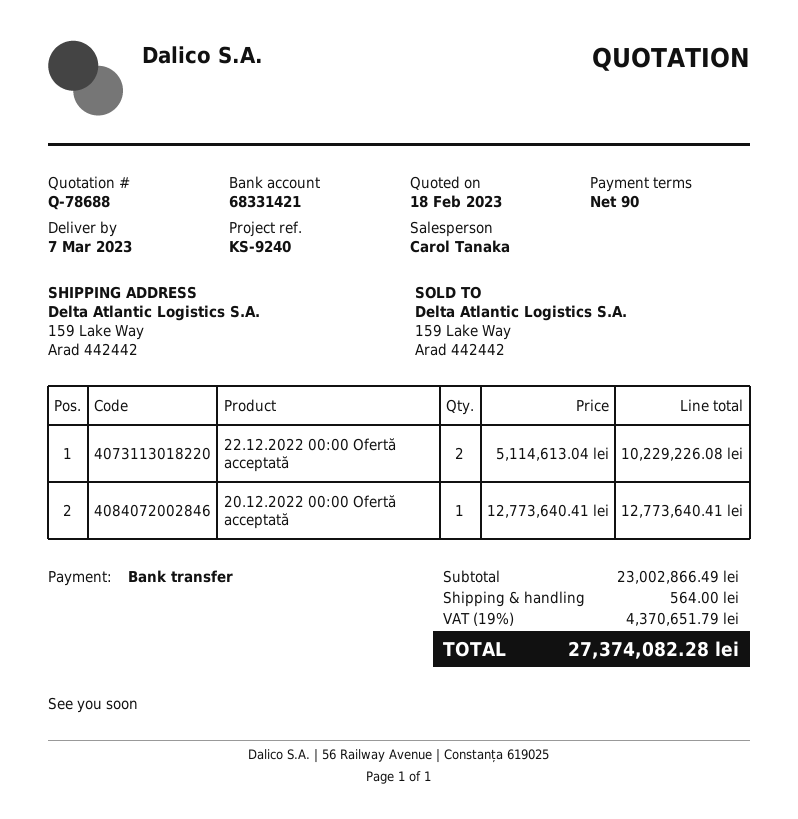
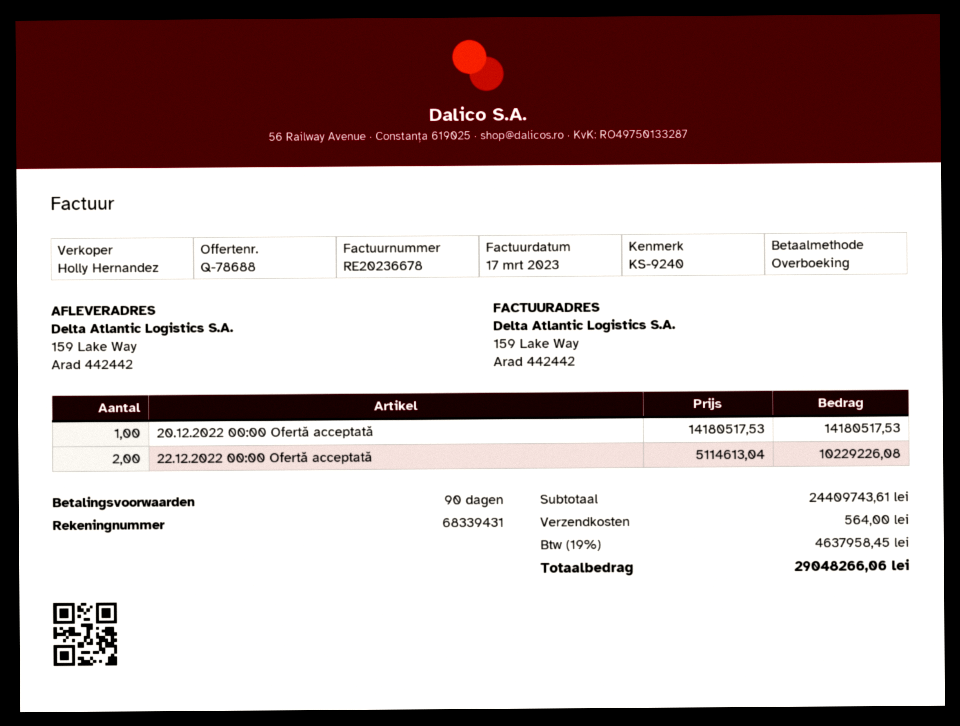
sales rep: Carol Tanaka -> Holly Hernandez
bank account: 68331421 -> 68339431
20.12.2022 00:00 Ofertă acceptată: 1 x 12773640.41 = 12773640.41 -> 1 x 14180517.53 = 14180517.53
subtotal: 23002866.49 -> 24409743.61
tax: 19% = 4370651.79 -> 19% = 4637958.45
total: 27374082.28 -> 29048266.06

